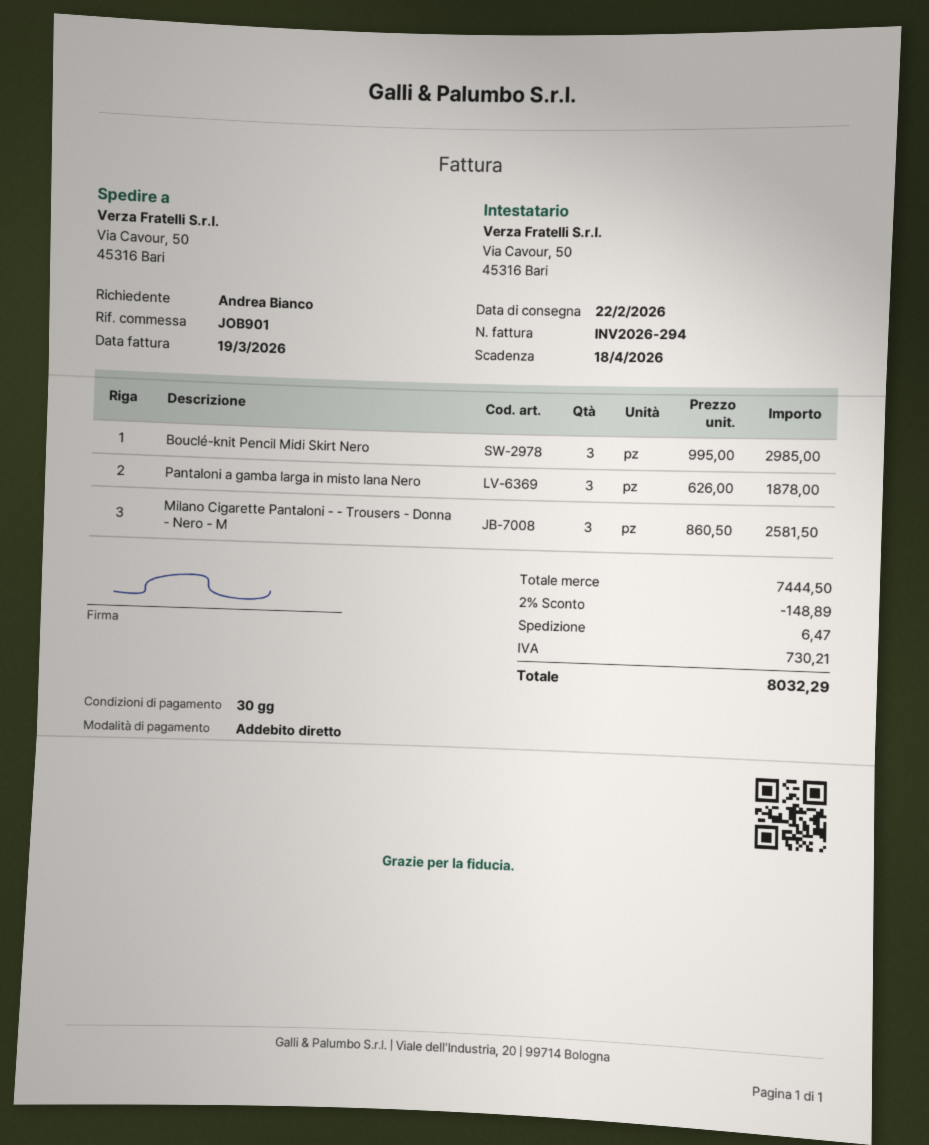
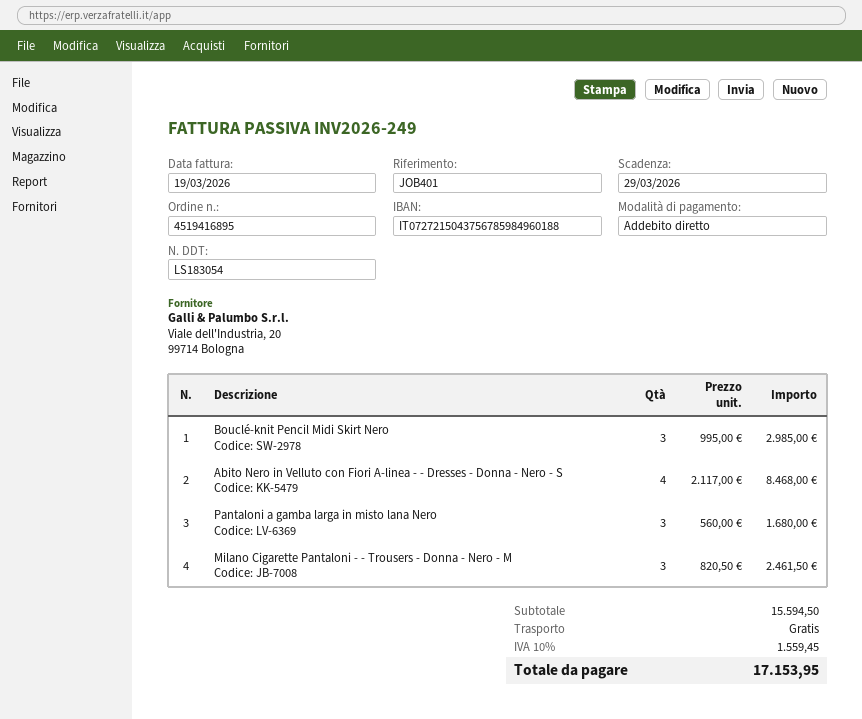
invoice number: INV2026-294 -> INV2026-249
due date: 2026-04-18 -> 2026-03-29
reference: JOB901 -> JOB401
Pantaloni a gamba larga in misto lana Nero: 3 x 626.00 = 1878.00 -> 3 x 560.00 = 1680.00
Milano Cigarette Pantaloni - - Trousers - Donna - Nero - M: 3 x 860.50 = 2581.50 -> 3 x 820.50 = 2461.50
Abito Nero in Velluto con Fiori A-linea - - Dresses - Donna - Nero - S: none -> 4 x 2117.00 = 8468.00
subtotal: 7444.50 -> 15594.50
discount: 2% = 148.89 -> none
shipping: 6.47 -> 0.00
tax: 730.21 -> 1559.45
total: 8032.29 -> 17153.95

